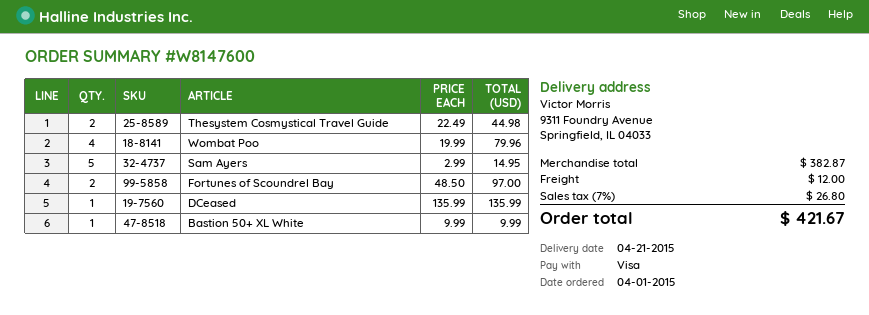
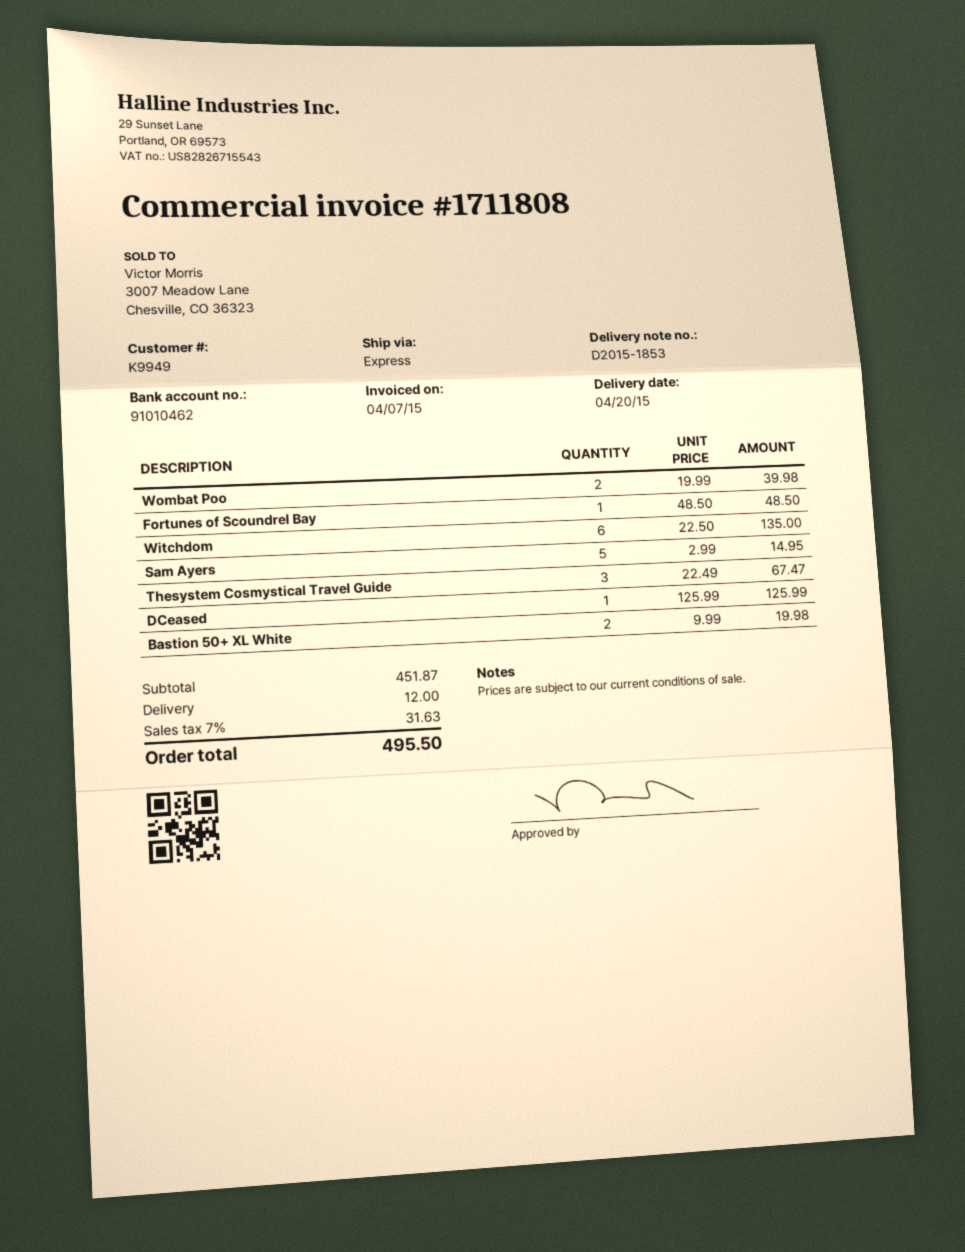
delivery date: 2015-04-21 -> 2015-04-20
Thesystem Cosmystical Travel Guide: 2 x 22.49 = 44.98 -> 3 x 22.49 = 67.47
Wombat Poo: 4 x 19.99 = 79.96 -> 2 x 19.99 = 39.98
Fortunes of Scoundrel Bay: 2 x 48.50 = 97.00 -> 1 x 48.50 = 48.50
DCeased: 1 x 135.99 = 135.99 -> 1 x 125.99 = 125.99
Bastion 50+ XL White: 1 x 9.99 = 9.99 -> 2 x 9.99 = 19.98
Witchdom: none -> 6 x 22.50 = 135.00
subtotal: 382.87 -> 451.87
tax: 7% = 26.80 -> 7% = 31.63
total: 421.67 -> 495.50

